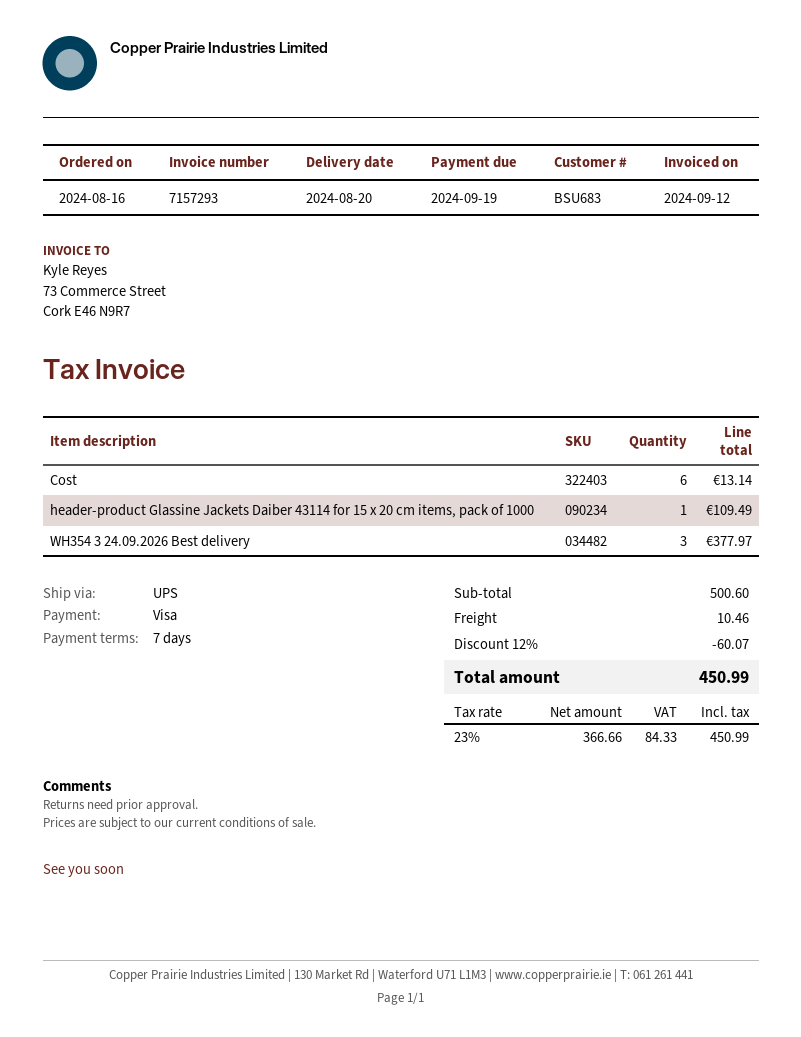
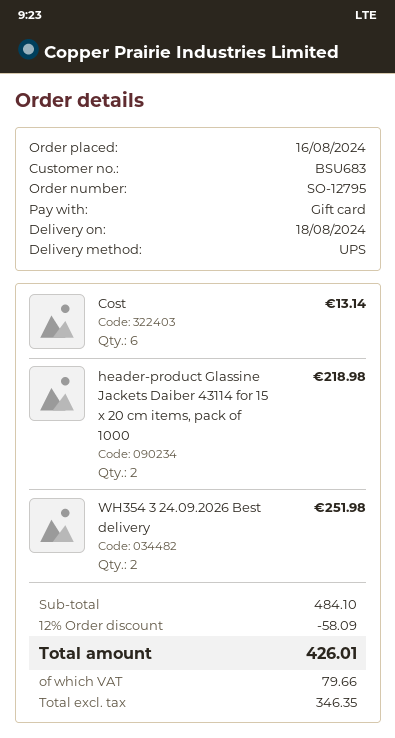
delivery date: 2024-08-20 -> 2024-08-18
payment method: Visa -> gift card
header-product Glassine Jackets Daiber 43114 for 15 x 20 cm items, pack of 1000: 1 for 109.49 -> 2 for 218.98
WH354 3 24.09.2026 Best delivery: 3 for 377.97 -> 2 for 251.98
subtotal: 500.60 -> 484.10
discount: 12% = 60.07 -> 12% = 58.09
shipping: 10.46 -> none
net: 366.66 -> 346.35
tax: 84.33 -> 79.66
total: 450.99 -> 426.01

